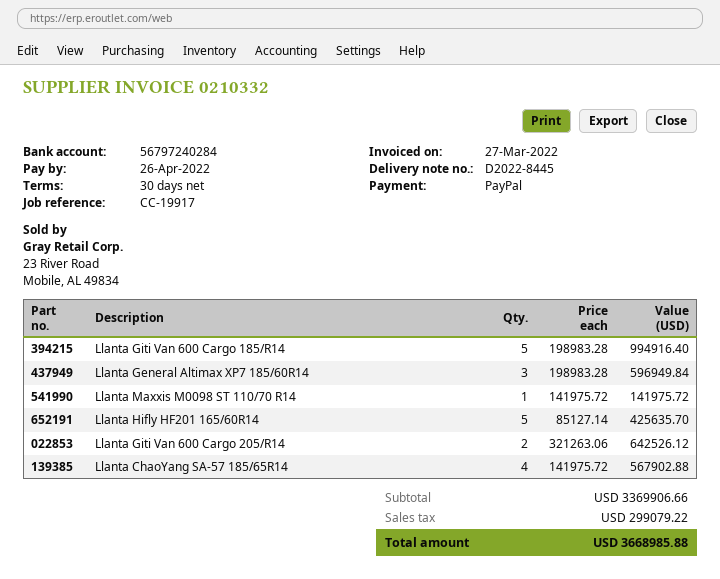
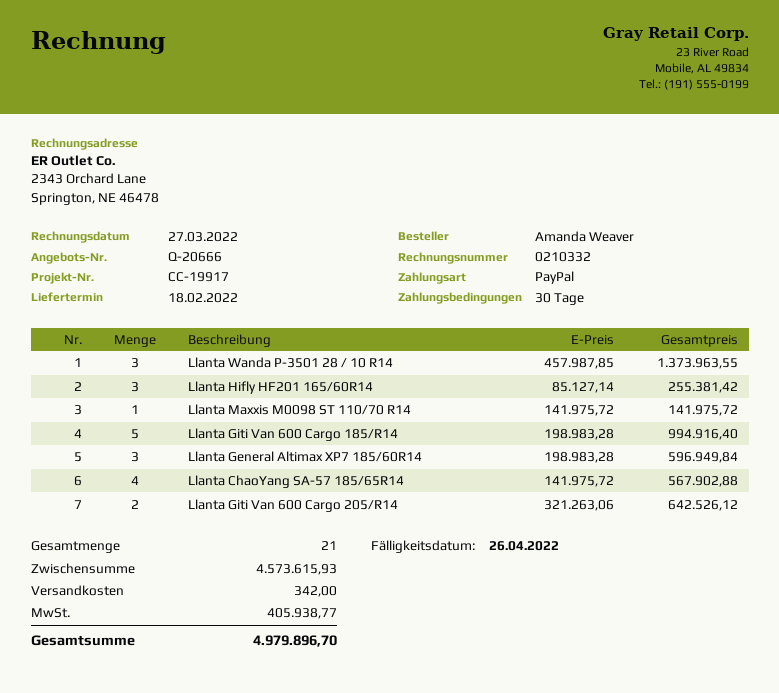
Llanta Hifly HF201 165/60R14: 5 x 85127.14 = 425635.70 -> 3 x 85127.14 = 255381.42
Llanta Wanda P-3501 28 / 10 R14: none -> 3 x 457987.85 = 1373963.55
subtotal: 3369906.66 -> 4573615.93
shipping: none -> 342.00
tax: 299079.22 -> 405938.77
total: 3668985.88 -> 4979896.70

